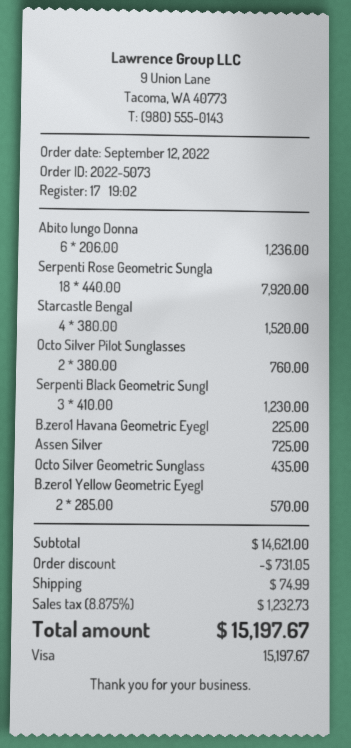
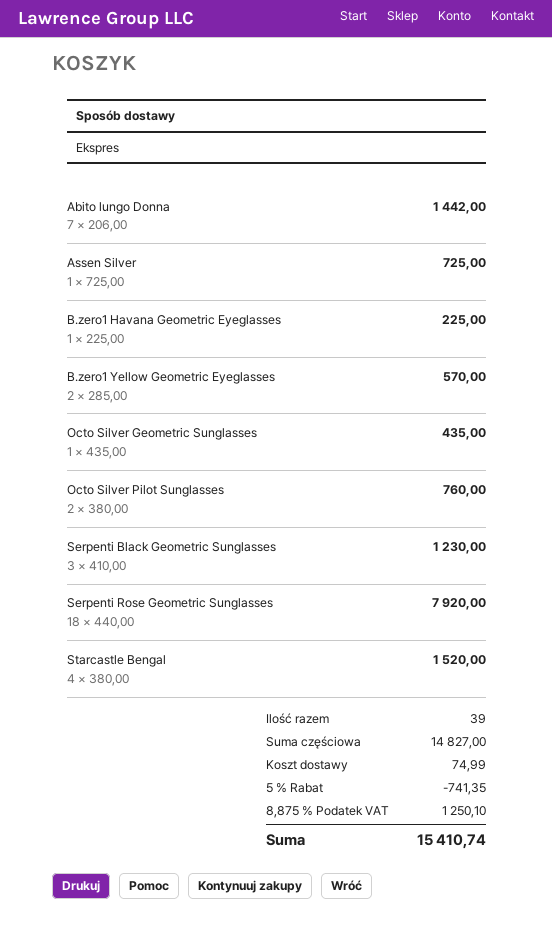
Abito lungo Donna: 6 x 206.00 = 1236.00 -> 7 x 206.00 = 1442.00
subtotal: 14621.00 -> 14827.00
discount: 731.05 -> 741.35
tax: 8.875% = 1232.73 -> 8.875% = 1250.10
total: 15197.67 -> 15410.74

